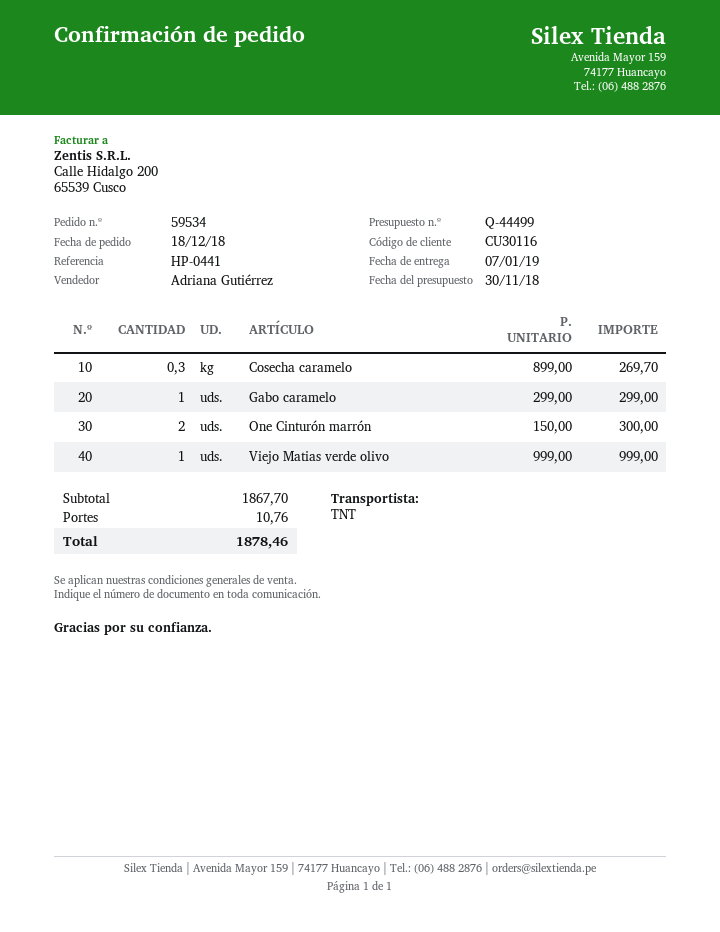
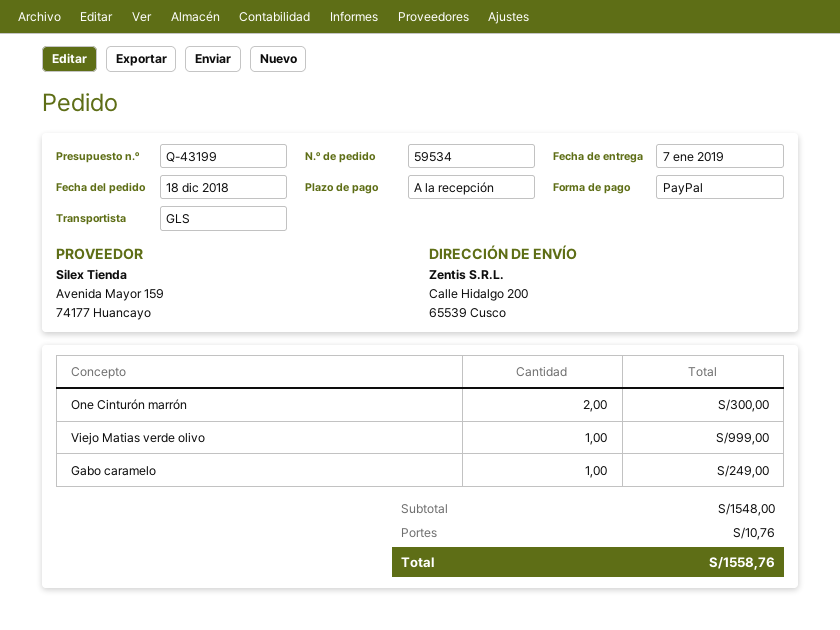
quote number: Q-44499 -> Q-43199
shipping method: TNT -> GLS
Cosecha caramelo: 0.3 for 269.70 -> none
Gabo caramelo: 1 for 299.00 -> 1 for 249.00
subtotal: 1867.70 -> 1548.00
total: 1878.46 -> 1558.76

